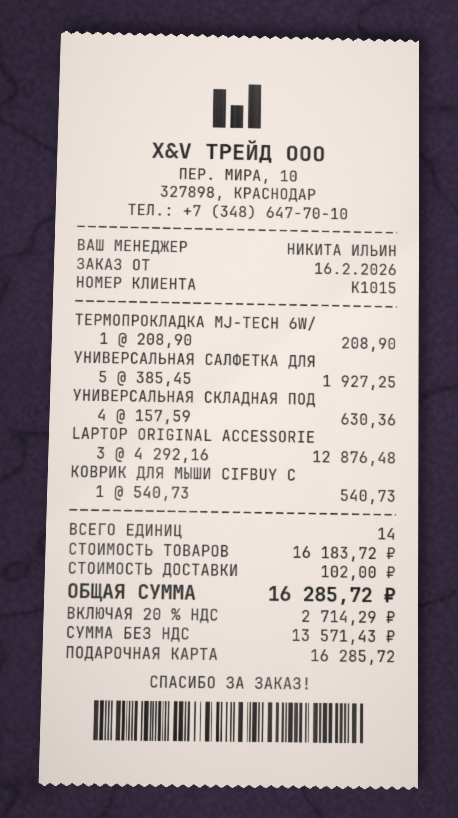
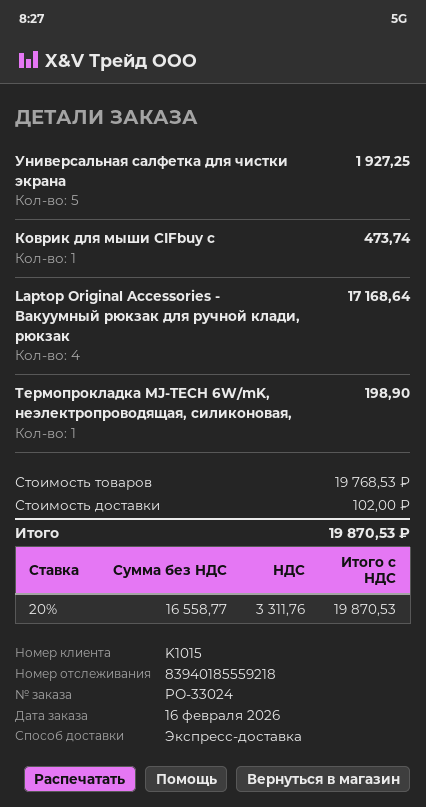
ТЕРМОПРОКЛАДКА MJ-TECH 6W/: 1 for 208.90 -> 1 for 198.90
УНИВЕРСАЛЬНАЯ СКЛАДНАЯ ПОД: 4 for 630.36 -> none
LAPTOP ORIGINAL ACCESSORIE: 3 for 12876.48 -> 4 for 17168.64
КОВРИК ДЛЯ МЫШИ CIFBUY С: 1 for 540.73 -> 1 for 473.74
subtotal: 16183.72 -> 19768.53
net: 13571.43 -> 16558.77
tax: 20% = 2714.29 -> 20% = 3311.76
total: 16285.72 -> 19870.53

